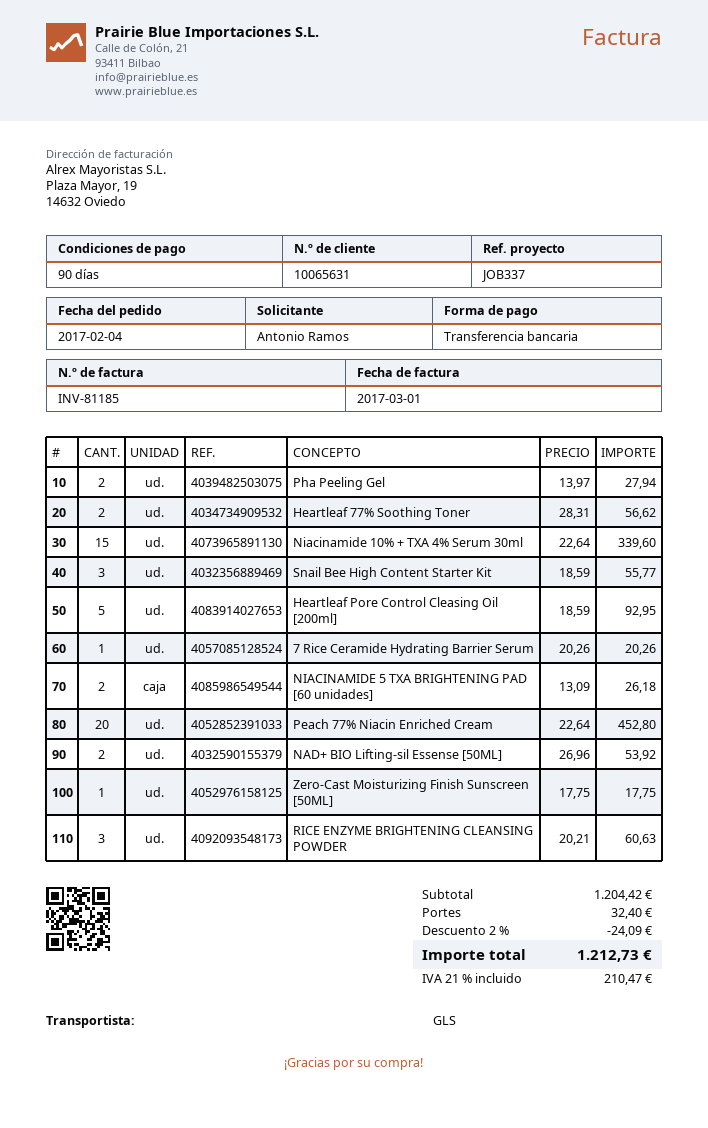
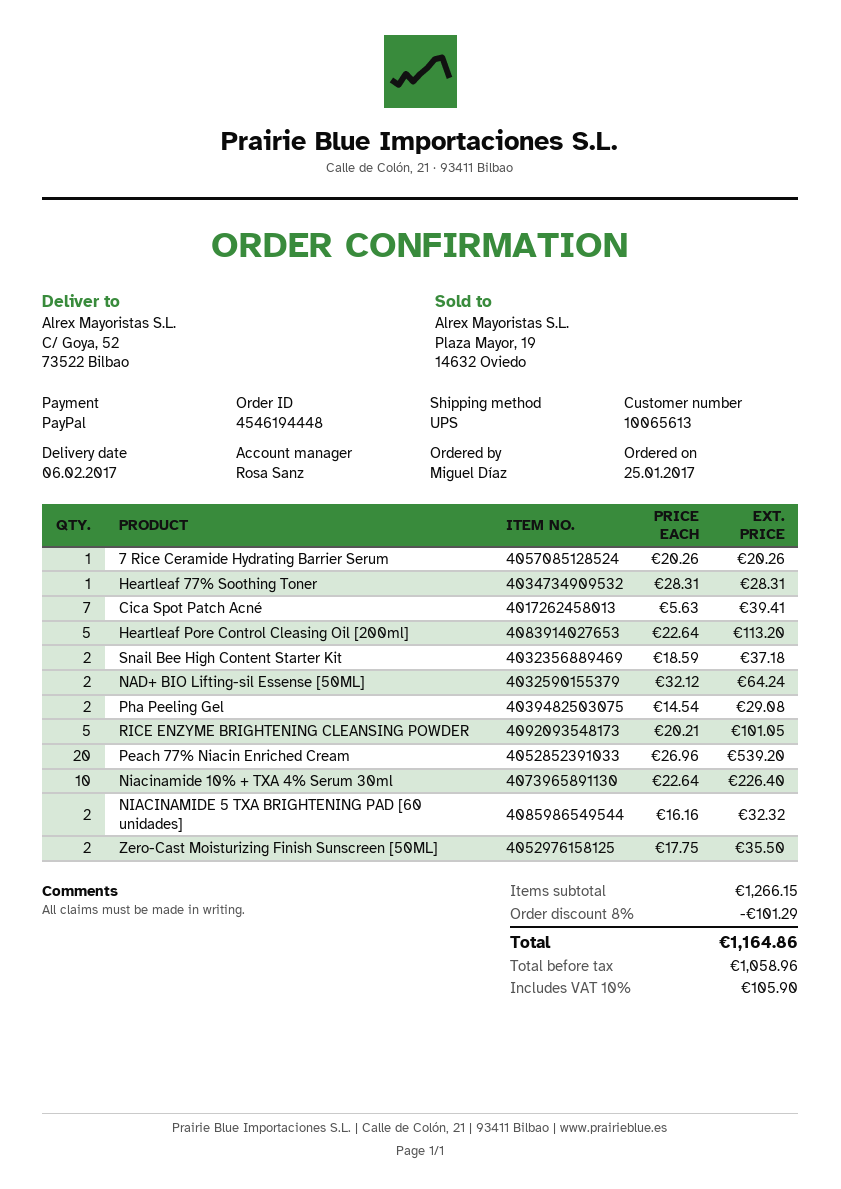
order date: 2017-02-04 -> 2017-01-25
customer number: 10065631 -> 10065613
ordered by: Antonio Ramos -> Miguel Díaz
payment method: bank transfer -> PayPal
shipping method: GLS -> UPS
Pha Peeling Gel: 2 x 13.97 = 27.94 -> 2 x 14.54 = 29.08
Heartleaf 77% Soothing Toner: 2 x 28.31 = 56.62 -> 1 x 28.31 = 28.31
Niacinamide 10% + TXA 4% Serum 30ml: 15 x 22.64 = 339.60 -> 10 x 22.64 = 226.40
Snail Bee High Content Starter Kit: 3 x 18.59 = 55.77 -> 2 x 18.59 = 37.18
Heartleaf Pore Control Cleasing Oil [200ml]: 5 x 18.59 = 92.95 -> 5 x 22.64 = 113.20
NIACINAMIDE 5 TXA BRIGHTENING PAD [60 unidades]: 2 x 13.09 = 26.18 -> 2 x 16.16 = 32.32
Peach 77% Niacin Enriched Cream: 20 x 22.64 = 452.80 -> 20 x 26.96 = 539.20
NAD+ BIO Lifting-sil Essense [50ML]: 2 x 26.96 = 53.92 -> 2 x 32.12 = 64.24
Zero-Cast Moisturizing Finish Sunscreen [50ML]: 1 x 17.75 = 17.75 -> 2 x 17.75 = 35.50
RICE ENZYME BRIGHTENING CLEANSING POWDER: 3 x 20.21 = 60.63 -> 5 x 20.21 = 101.05
Cica Spot Patch Acné: none -> 7 x 5.63 = 39.41
subtotal: 1204.42 -> 1266.15
discount: 2% = 24.09 -> 8% = 101.29
shipping: 32.40 -> none
tax: 21% = 210.47 -> 10% = 105.90
total: 1212.73 -> 1164.86

